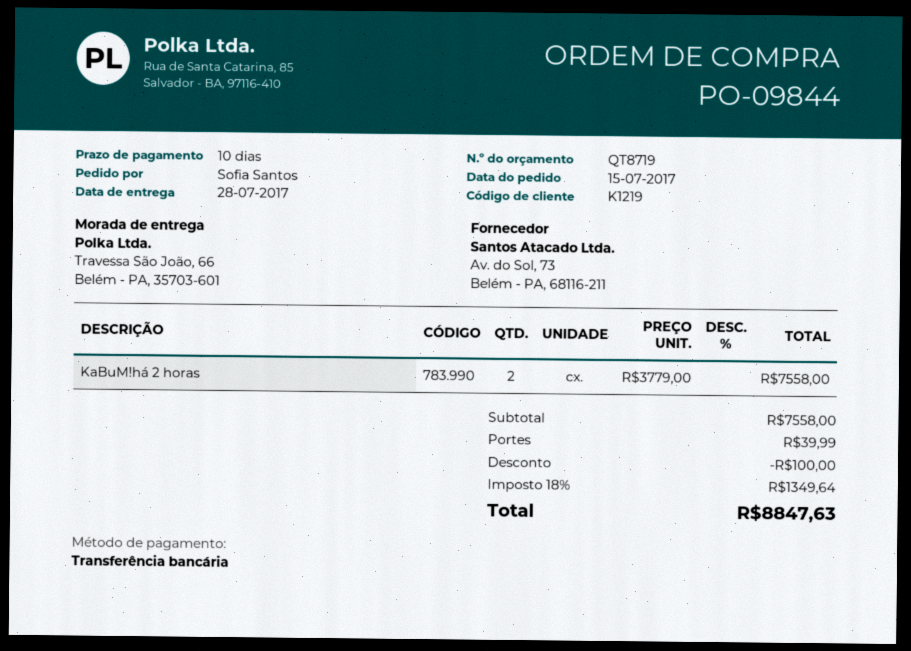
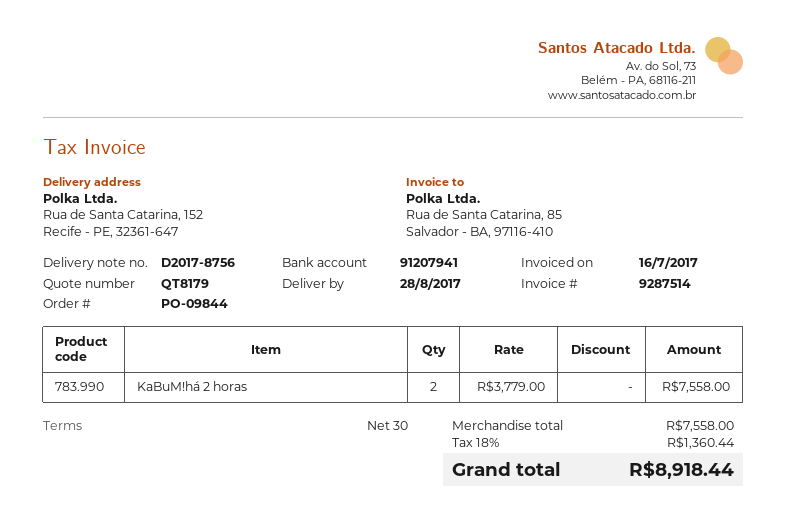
quote number: QT8719 -> QT8179
delivery date: 2017-07-28 -> 2017-08-28
payment terms: 10 days -> 30 days
ship to: Travessa São João, 66, Belém - PA, 35703-601 -> Rua de Santa Catarina, 152, Recife - PE, 32361-647
discount: 100.00 -> none
shipping: 39.99 -> none
tax: 18% = 1349.64 -> 18% = 1360.44
total: 8847.63 -> 8918.44

